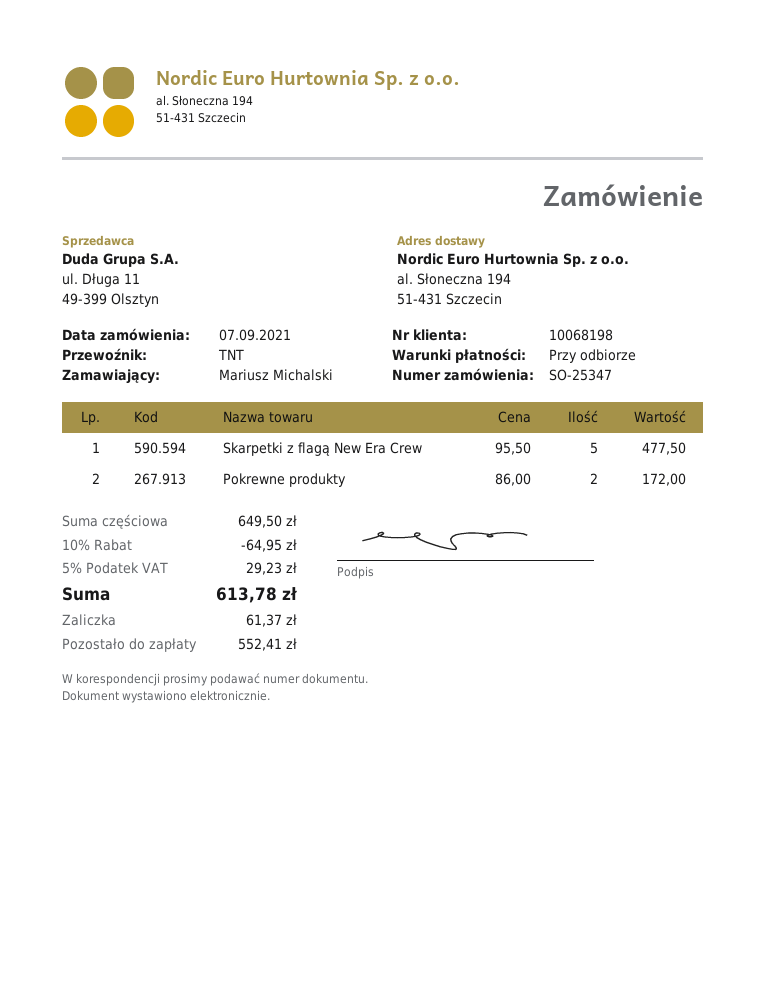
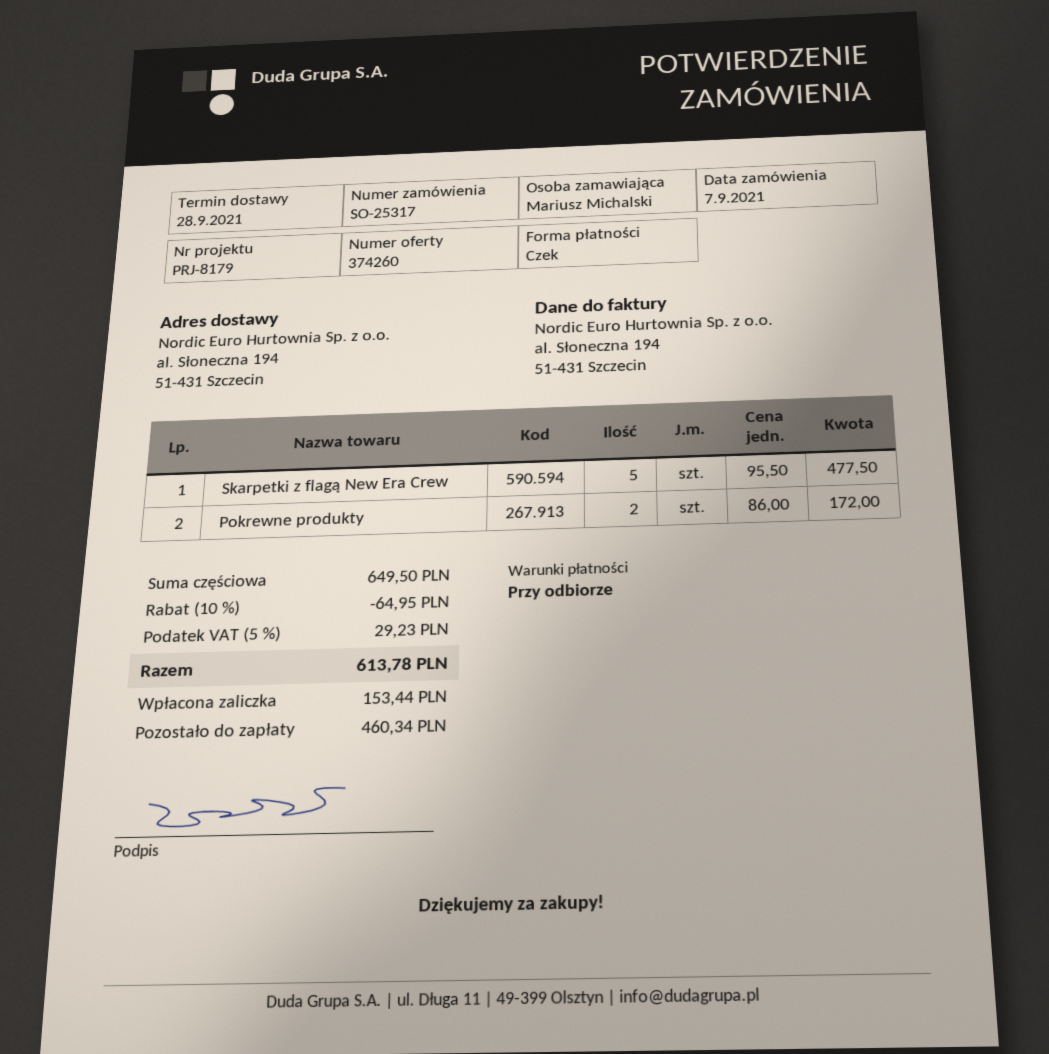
order number: SO-25347 -> SO-25317
deposit: 61.37 -> 153.44
balance: 552.41 -> 460.34

